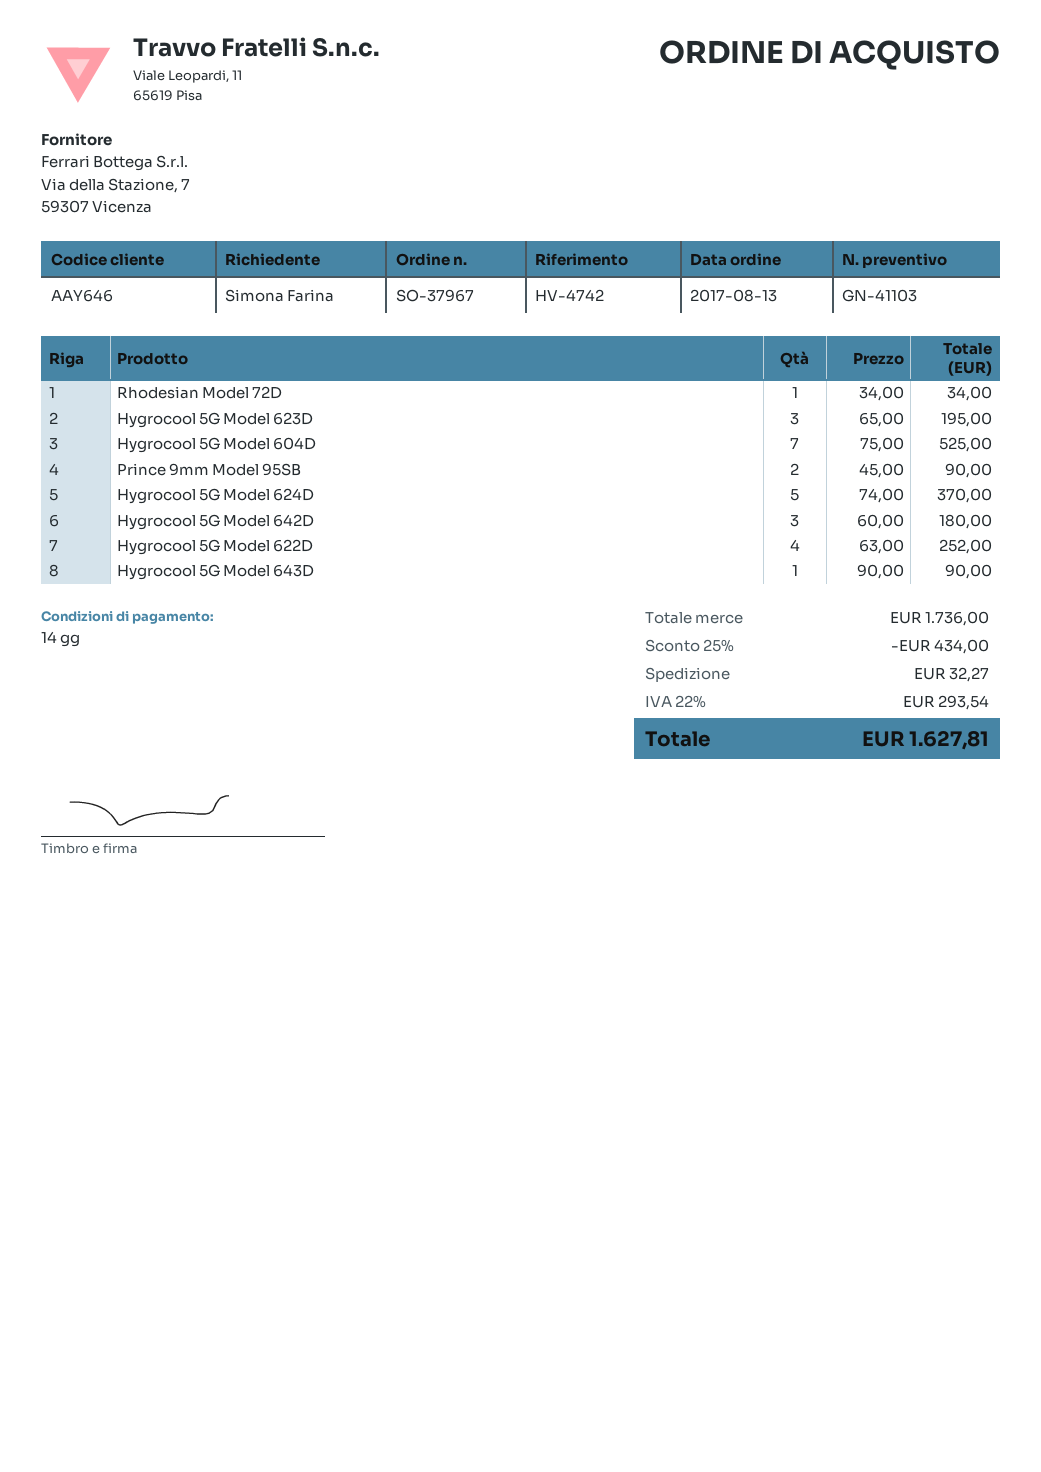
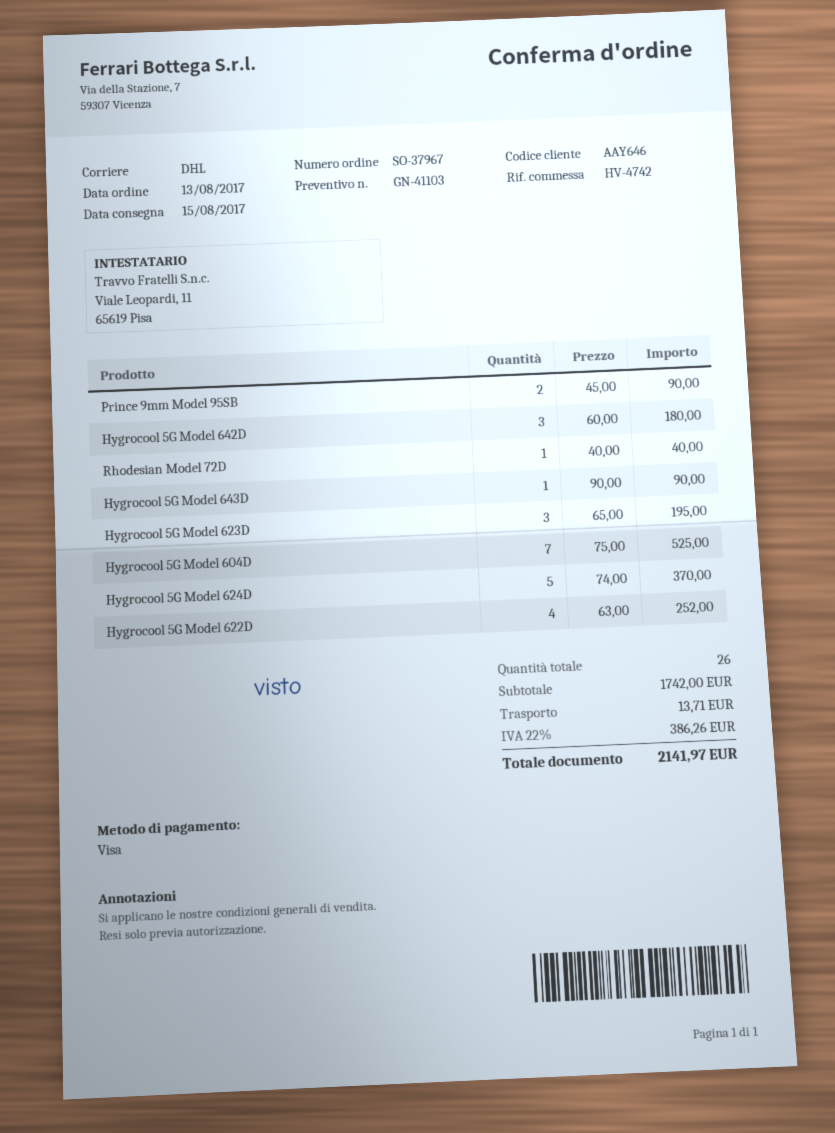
Rhodesian Model 72D: 1 x 34.00 = 34.00 -> 1 x 40.00 = 40.00
subtotal: 1736.00 -> 1742.00
discount: 25% = 434.00 -> none
shipping: 32.27 -> 13.71
tax: 22% = 293.54 -> 22% = 386.26
total: 1627.81 -> 2141.97

